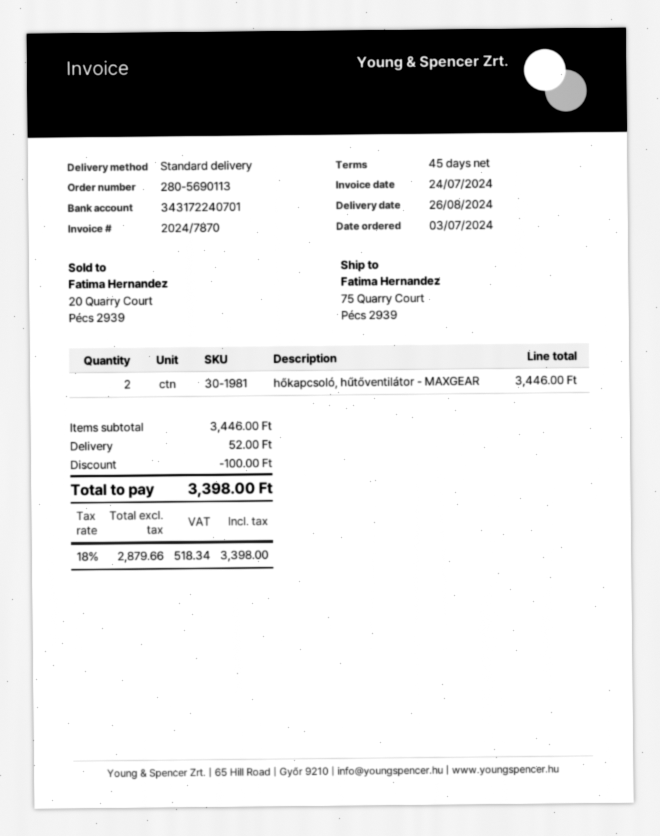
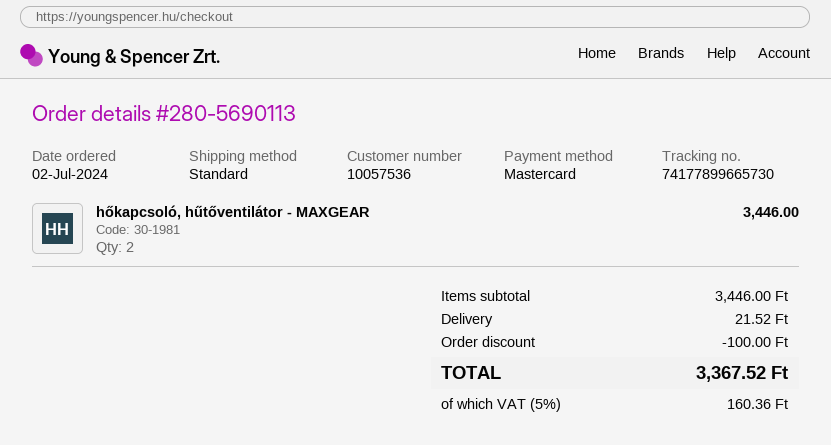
order date: 2024-07-03 -> 2024-07-02
shipping: 52.00 -> 21.52
tax: 18% = 518.34 -> 5% = 160.36
total: 3398.00 -> 3367.52

